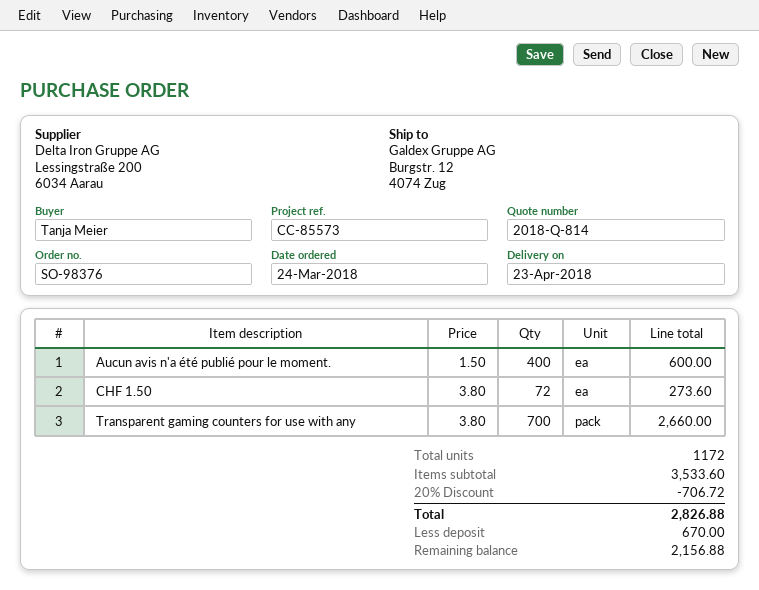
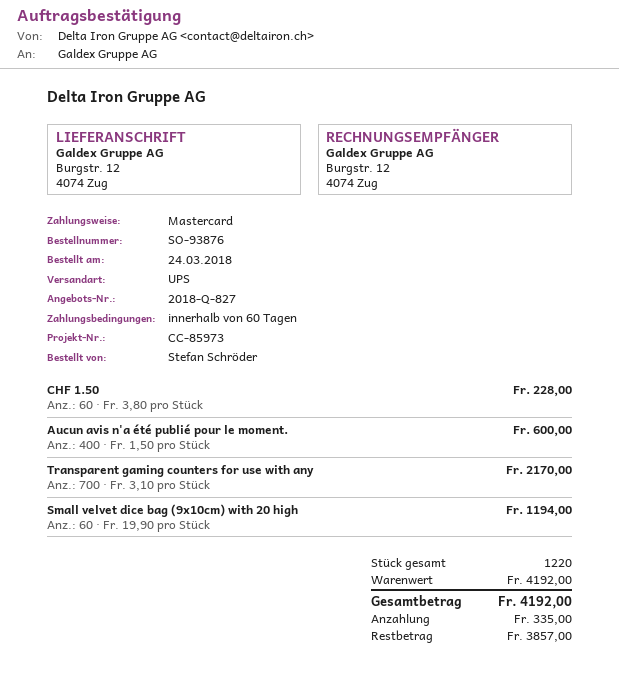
quote number: 2018-Q-814 -> 2018-Q-827
order number: SO-98376 -> SO-93876
reference: CC-85573 -> CC-85973
ordered by: Tanja Meier -> Stefan Schröder
CHF 1.50: 72 x 3.80 = 273.60 -> 60 x 3.80 = 228.00
Transparent gaming counters for use with any: 700 x 3.80 = 2660.00 -> 700 x 3.10 = 2170.00
Small velvet dice bag (9x10cm) with 20 high: none -> 60 x 19.90 = 1194.00
total quantity: 1172 -> 1220
subtotal: 3533.60 -> 4192.00
discount: 20% = 706.72 -> none
total: 2826.88 -> 4192.00
deposit: 670.00 -> 335.00
balance: 2156.88 -> 3857.00

